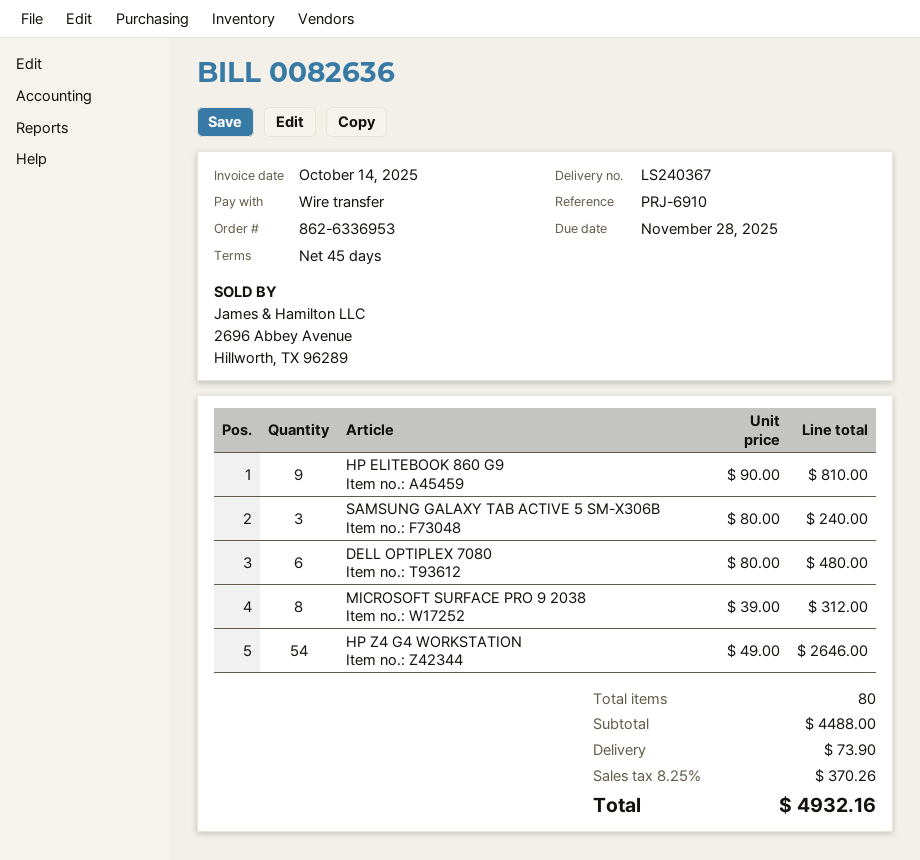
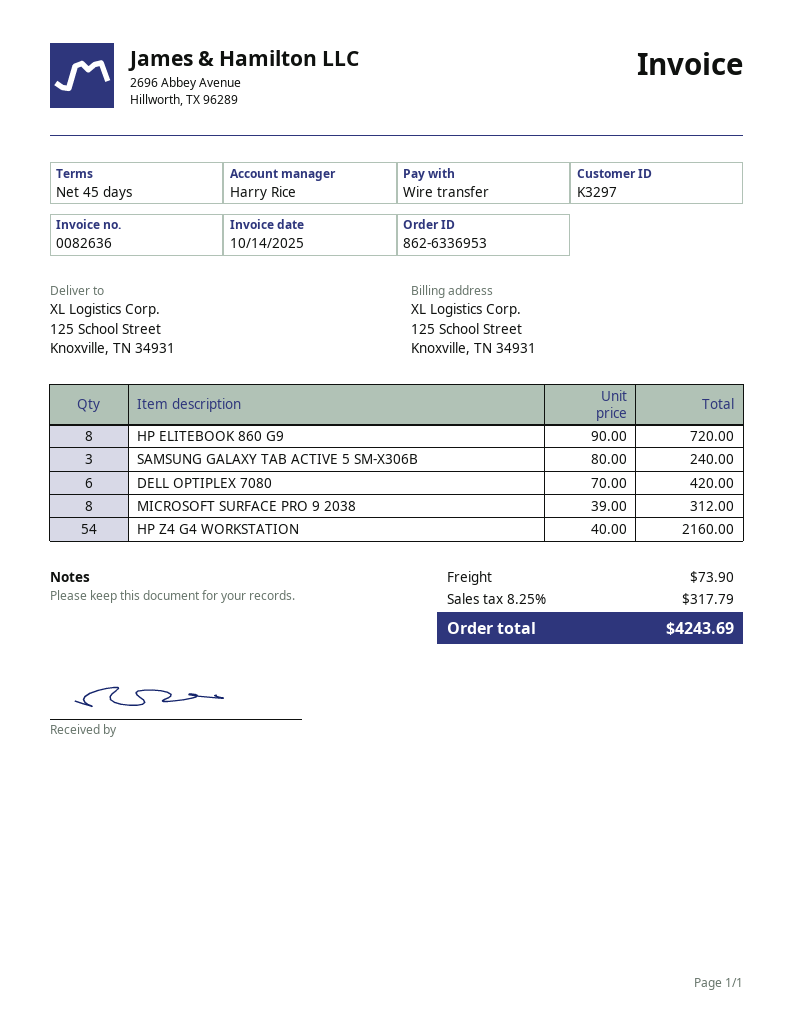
HP ELITEBOOK 860 G9: 9 x 90.00 = 810.00 -> 8 x 90.00 = 720.00
DELL OPTIPLEX 7080: 6 x 80.00 = 480.00 -> 6 x 70.00 = 420.00
HP Z4 G4 WORKSTATION: 54 x 49.00 = 2646.00 -> 54 x 40.00 = 2160.00
tax: 8.25% = 370.26 -> 8.25% = 317.79
total: 4932.16 -> 4243.69

